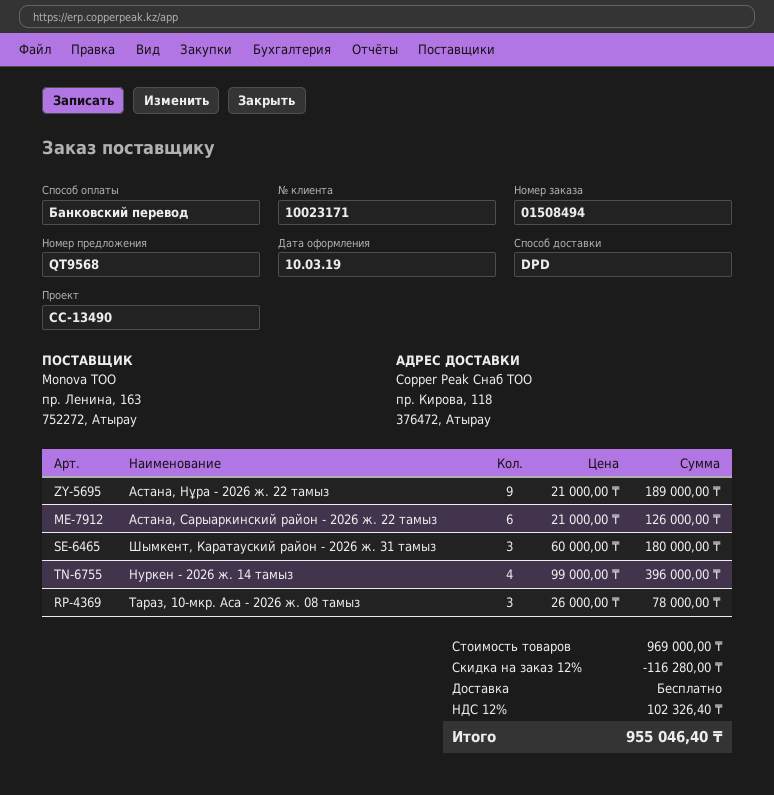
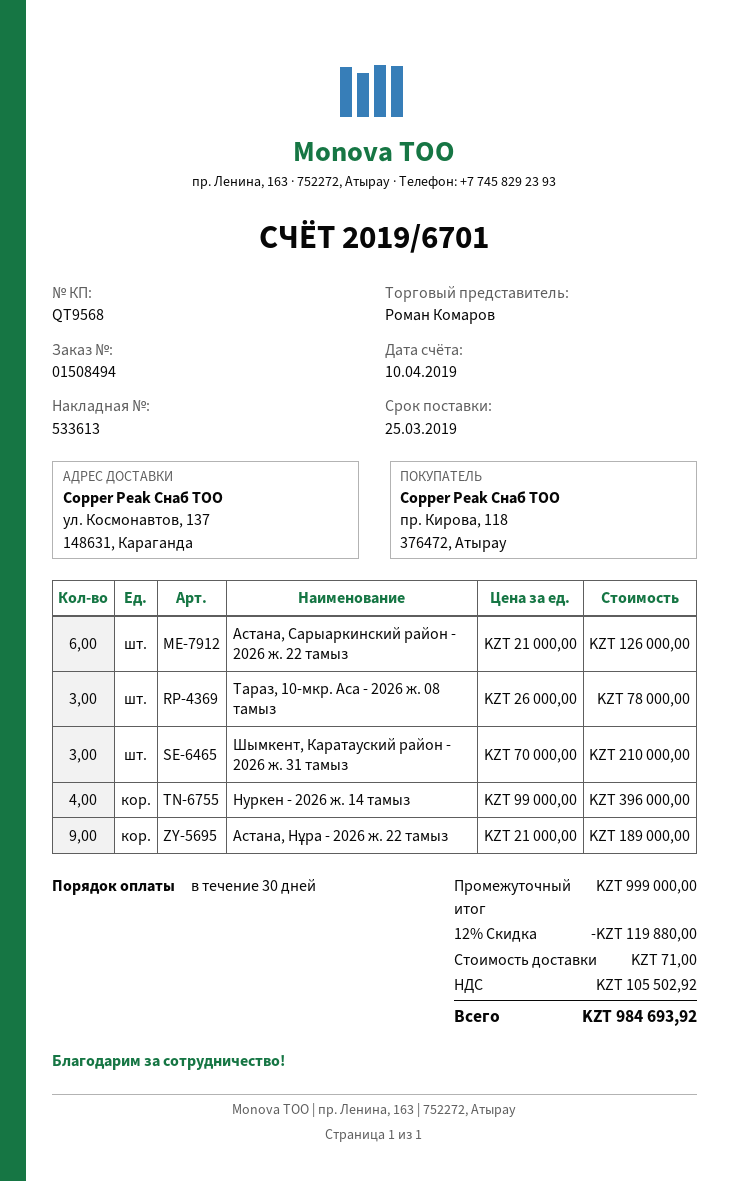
ship to: пр. Кирова, 118, 376472, Атырау -> ул. Космонавтов, 137, 148631, Караганда
Шымкент, Каратауский район - 2026 ж. 31 тамыз: 3 x 60000.00 = 180000.00 -> 3 x 70000.00 = 210000.00
subtotal: 969000.00 -> 999000.00
discount: 12% = 116280.00 -> 12% = 119880.00
shipping: 0.00 -> 71.00
tax: 102326.40 -> 105502.92
total: 955046.40 -> 984693.92

